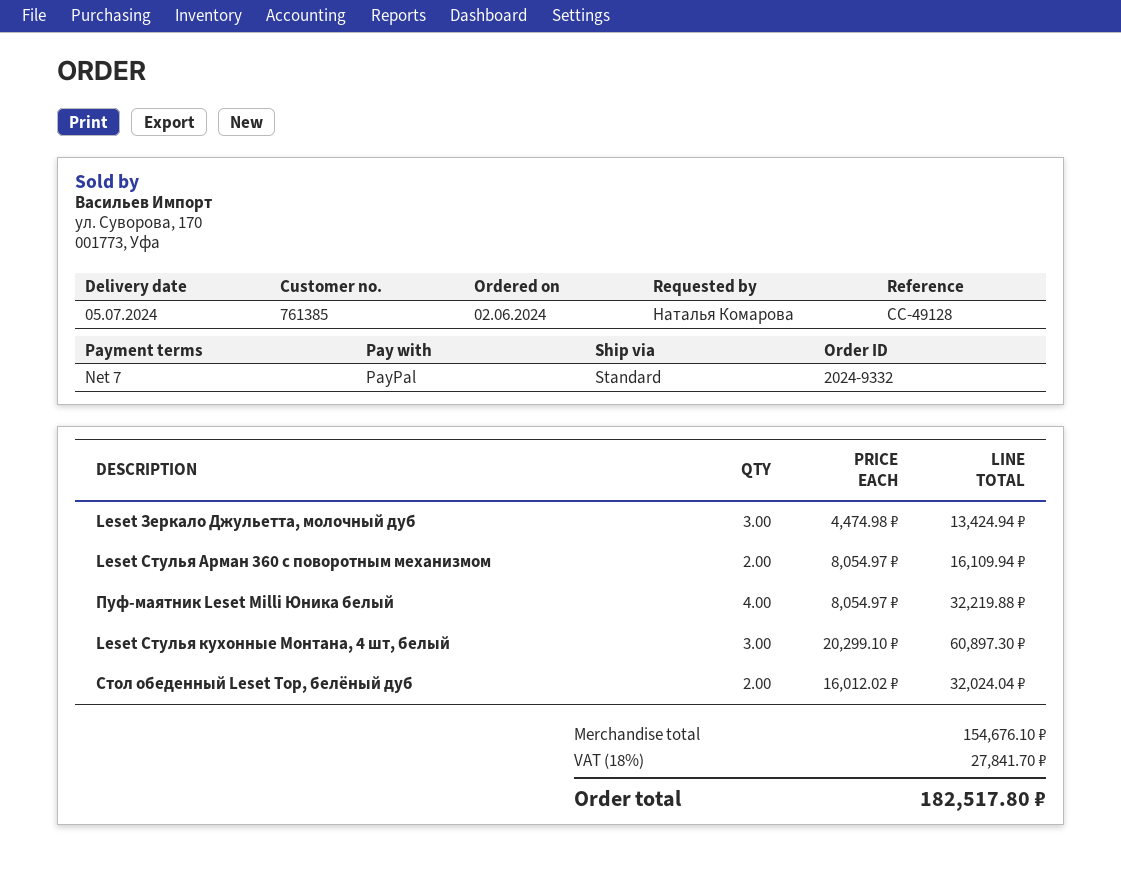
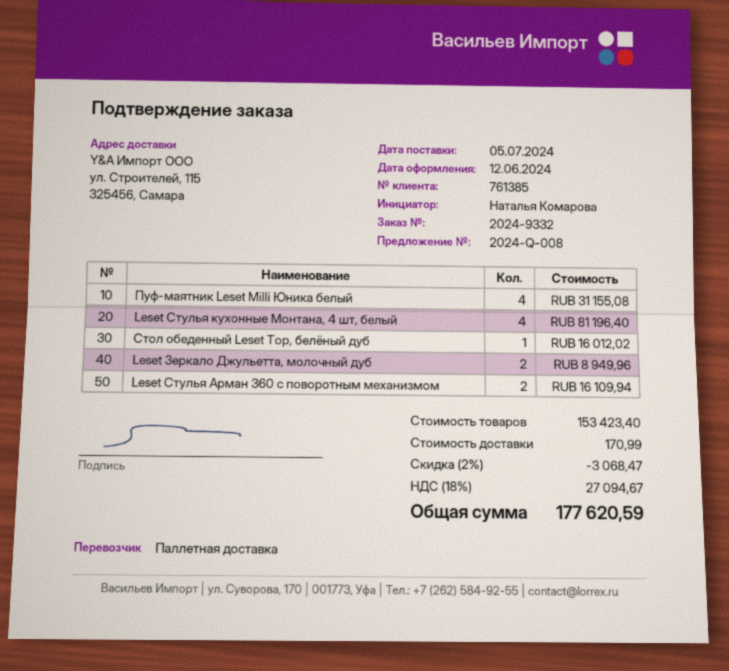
order date: 2024-06-02 -> 2024-06-12
shipping method: standard -> pallet freight
Leset Зеркало Джульетта, молочный дуб: 3 for 13424.94 -> 2 for 8949.96
Пуф-маятник Leset Milli Юника белый: 4 for 32219.88 -> 4 for 31155.08
Leset Стулья кухонные Монтана, 4 шт, белый: 3 for 60897.30 -> 4 for 81196.40
Стол обеденный Leset Тор, белёный дуб: 2 for 32024.04 -> 1 for 16012.02
subtotal: 154676.10 -> 153423.40
discount: none -> 2% = 3068.47
shipping: none -> 170.99
tax: 18% = 27841.70 -> 18% = 27094.67
total: 182517.80 -> 177620.59

